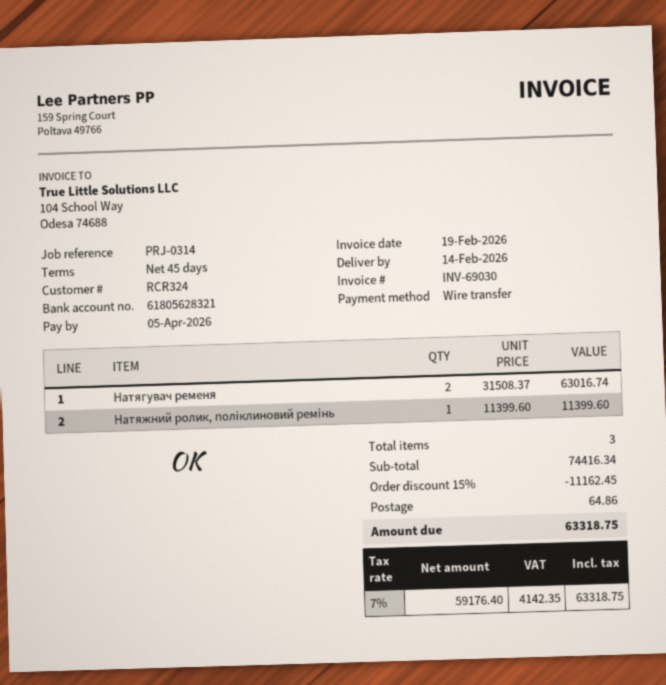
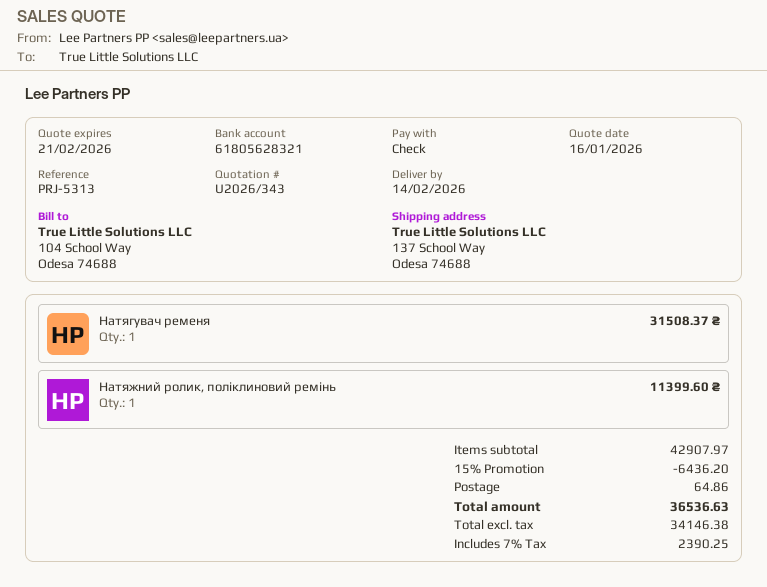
reference: PRJ-0314 -> PRJ-5313
payment method: bank transfer -> cheque
Натягувач ременя: 2 for 63016.74 -> 1 for 31508.37
subtotal: 74416.34 -> 42907.97
discount: 15% = 11162.45 -> 15% = 6436.20
net: 59176.40 -> 34146.38
tax: 7% = 4142.35 -> 7% = 2390.25
total: 63318.75 -> 36536.63

